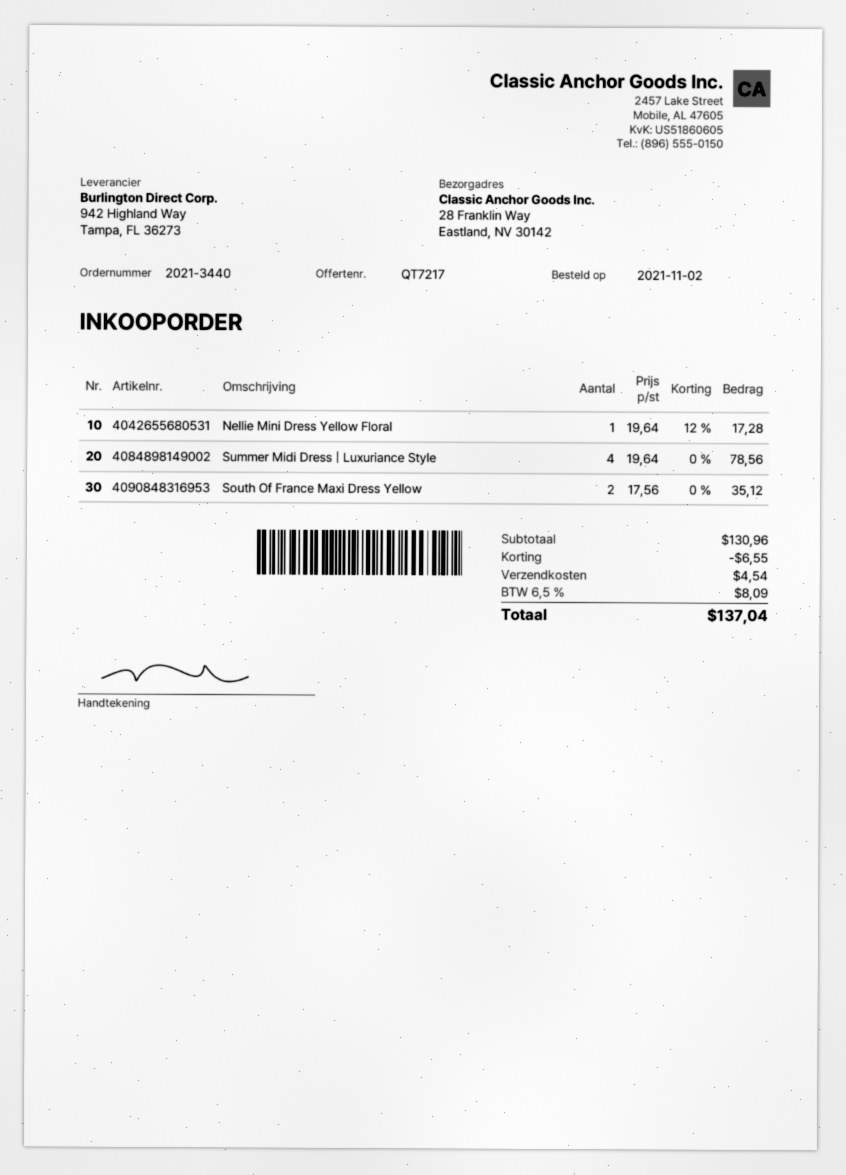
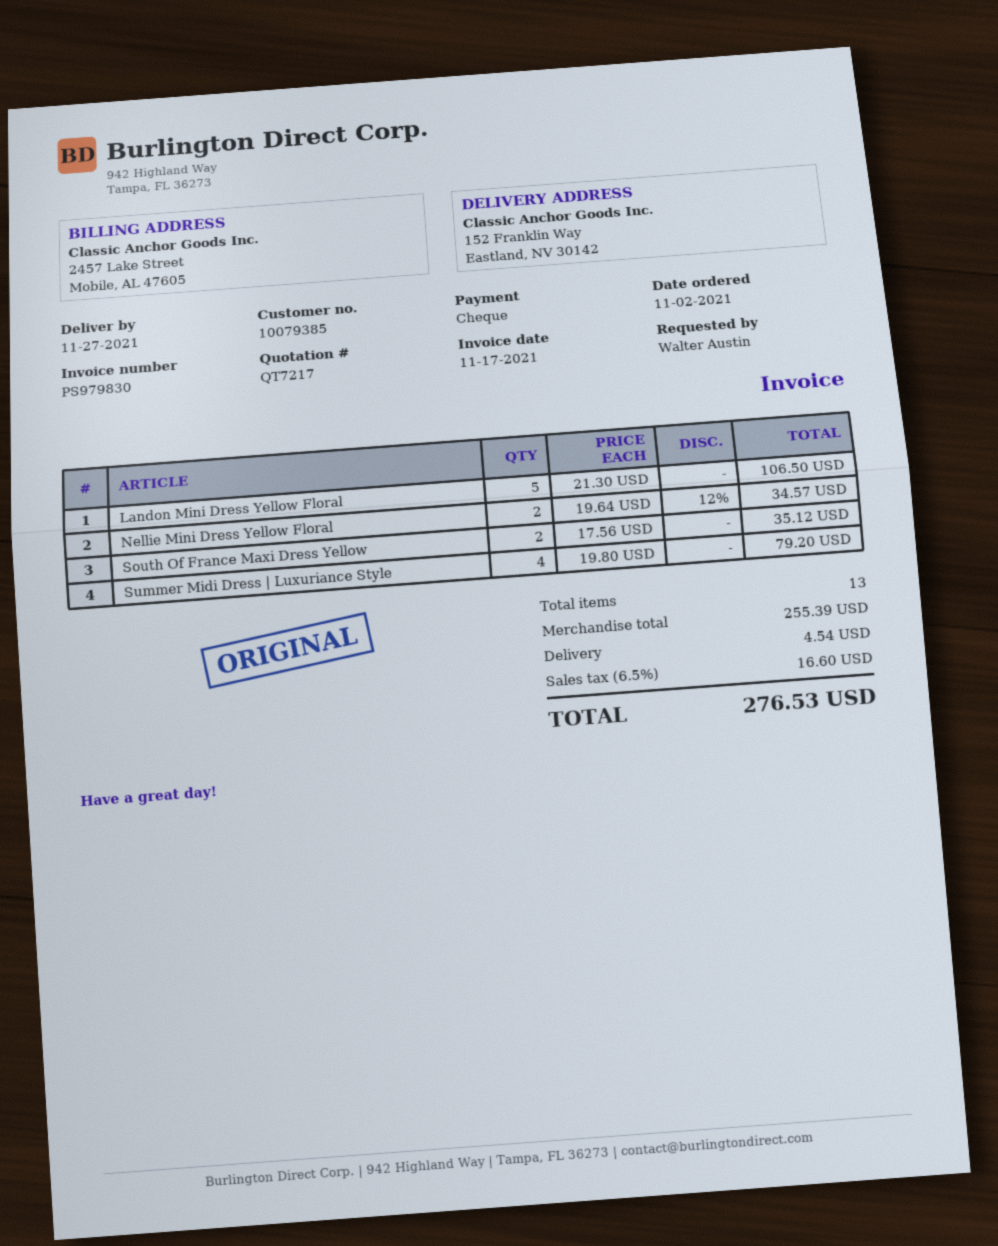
ship to: 28 Franklin Way, Eastland, NV 30142 -> 152 Franklin Way, Eastland, NV 30142
Nellie Mini Dress Yellow Floral: 1 x 19.64 - 12% = 17.28 -> 2 x 19.64 - 12% = 34.57
Summer Midi Dress | Luxuriance Style: 4 x 19.64 = 78.56 -> 4 x 19.80 = 79.20
Landon Mini Dress Yellow Floral: none -> 5 x 21.30 = 106.50
subtotal: 130.96 -> 255.39
discount: 6.55 -> none
tax: 6.5% = 8.09 -> 6.5% = 16.60
total: 137.04 -> 276.53

